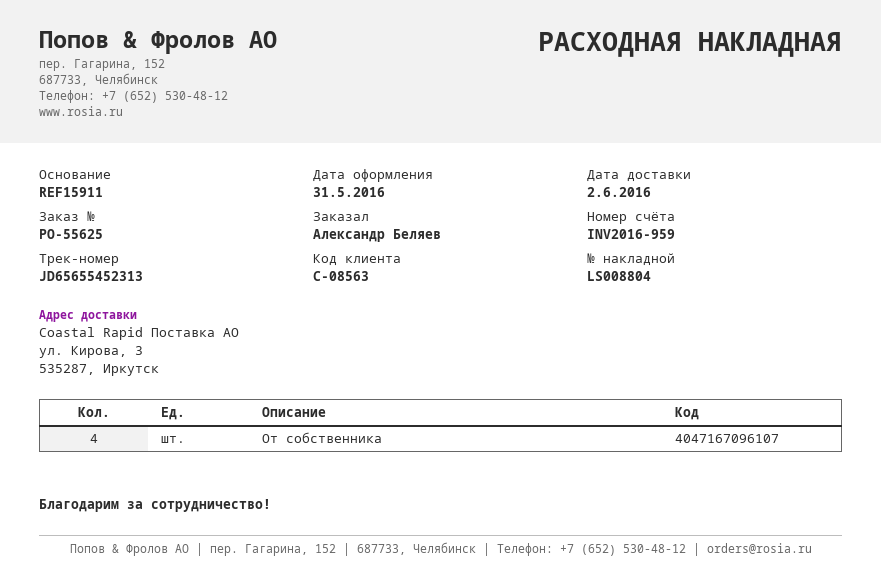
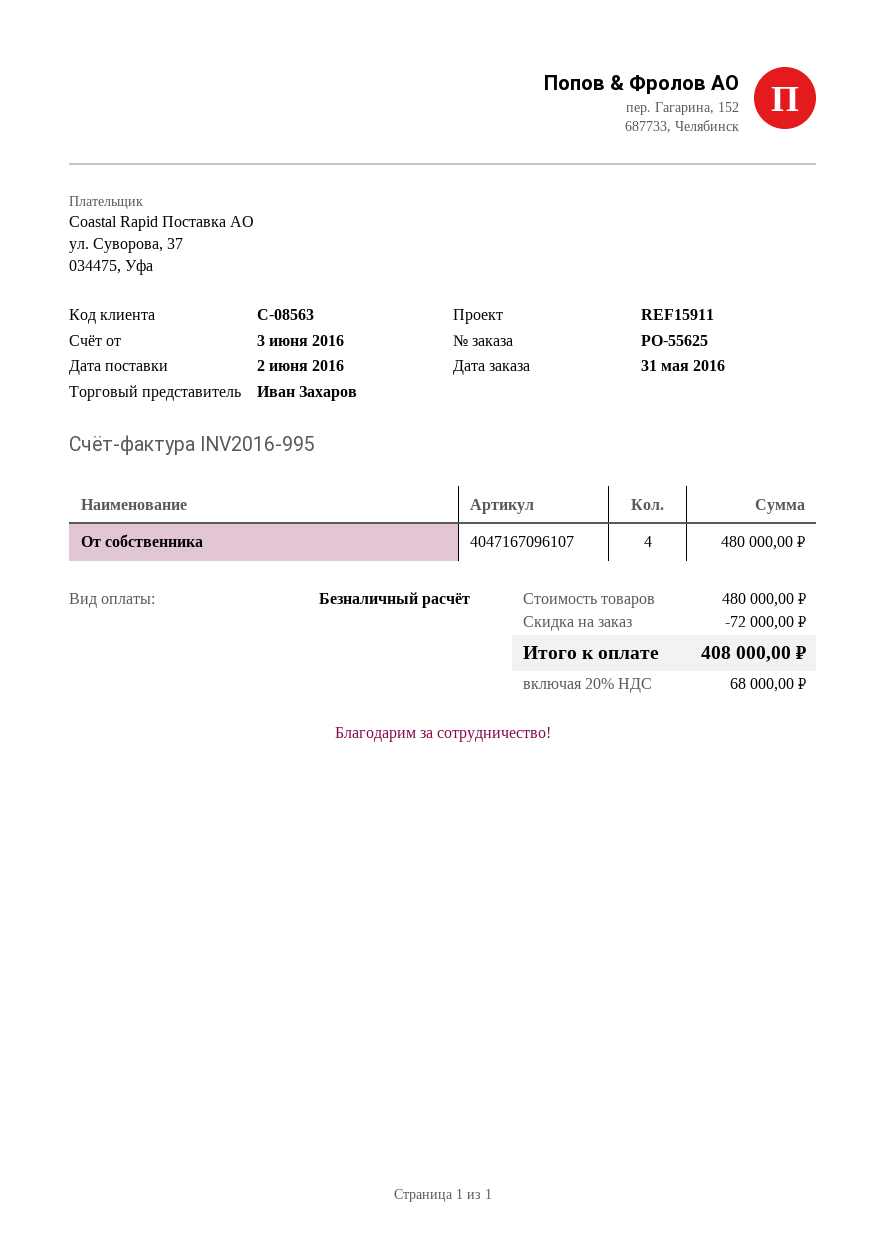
invoice number: INV2016-959 -> INV2016-995

